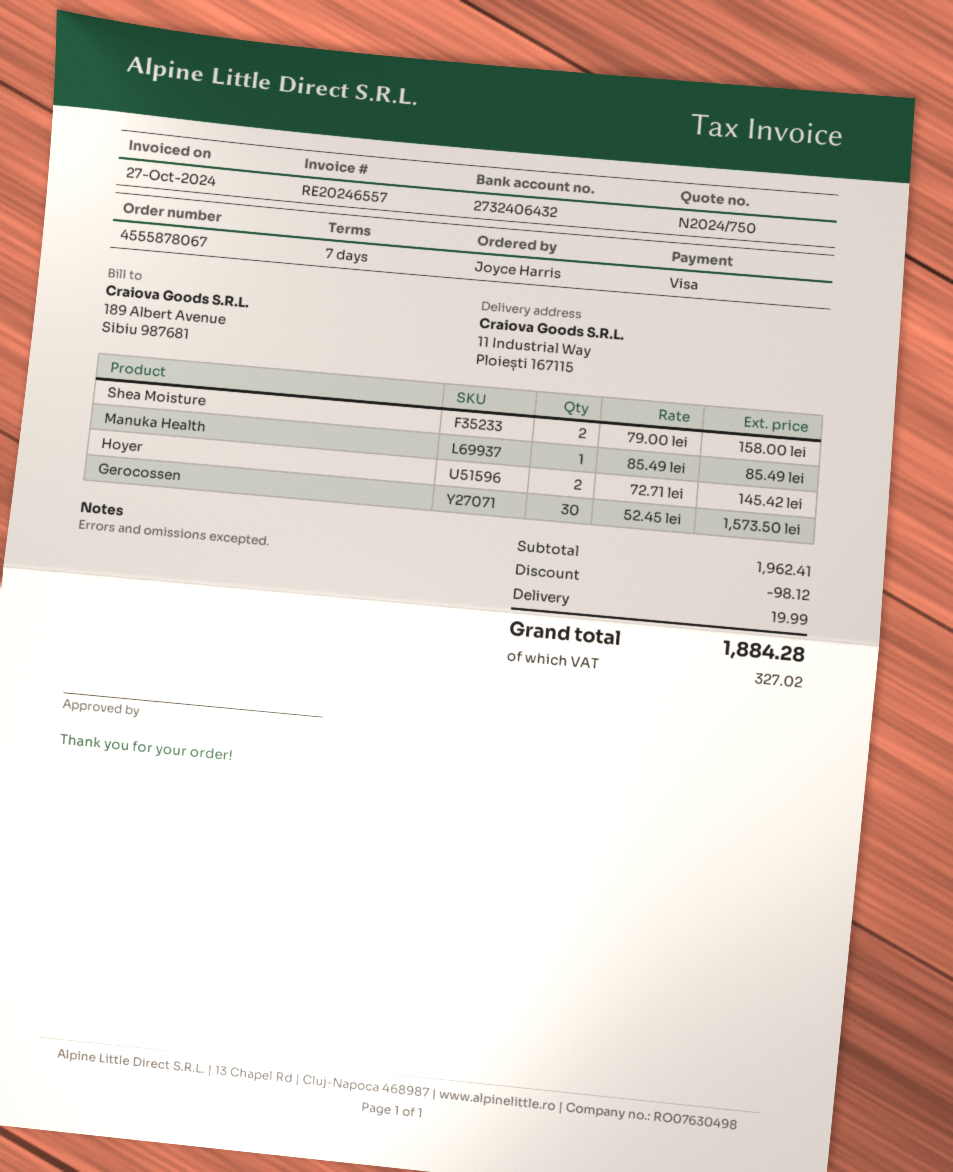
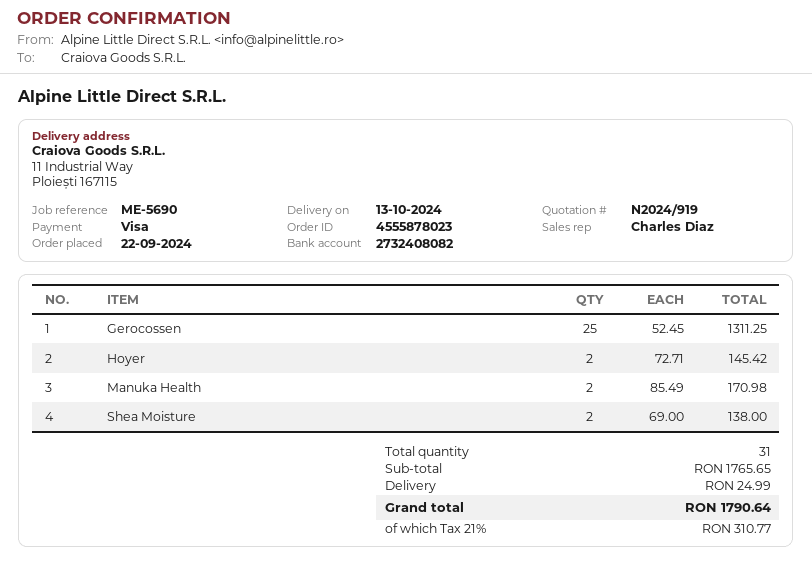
quote number: N2024/750 -> N2024/919
order number: 4555878067 -> 4555878023
bank account: 2732406432 -> 2732408082
Shea Moisture: 2 x 79.00 = 158.00 -> 2 x 69.00 = 138.00
Manuka Health: 1 x 85.49 = 85.49 -> 2 x 85.49 = 170.98
Gerocossen: 30 x 52.45 = 1573.50 -> 25 x 52.45 = 1311.25
subtotal: 1962.41 -> 1765.65
discount: 98.12 -> none
shipping: 19.99 -> 24.99
tax: 327.02 -> 310.77
total: 1884.28 -> 1790.64

